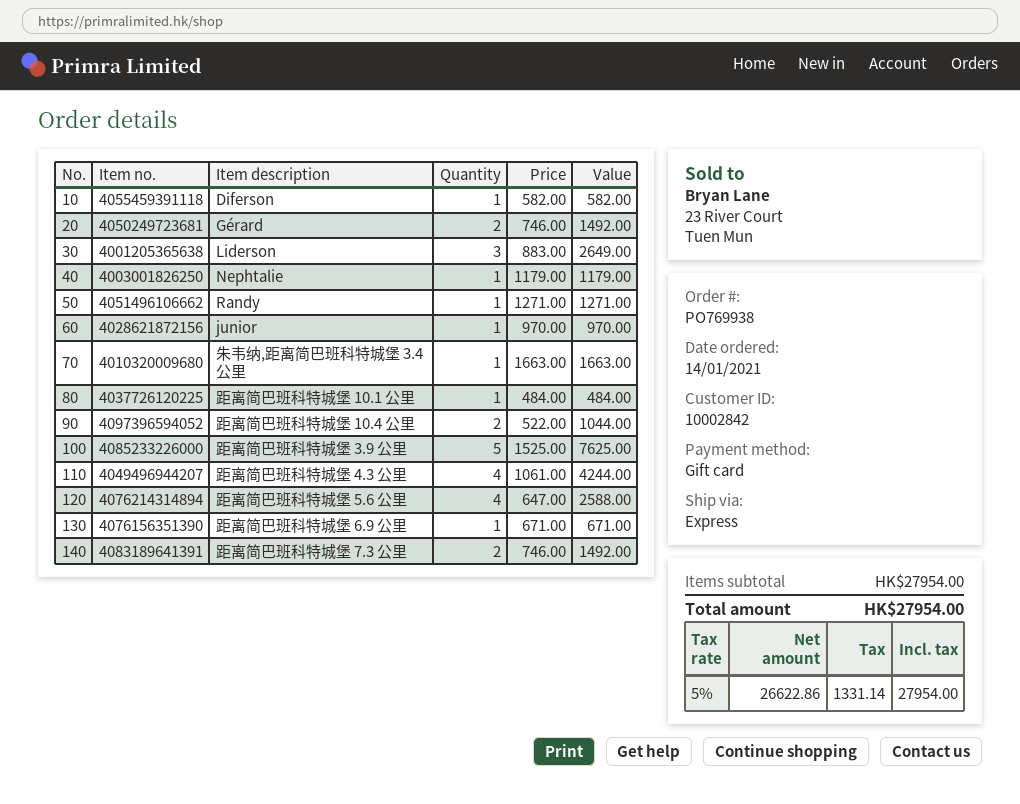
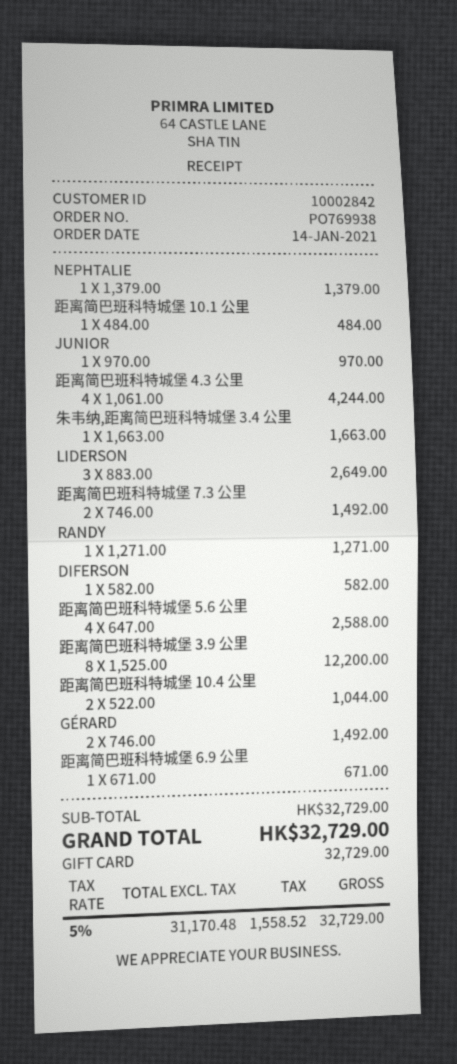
Nephtalie: 1 x 1179.00 = 1179.00 -> 1 x 1379.00 = 1379.00
距离简巴班科特城堡 3.9 公里: 5 x 1525.00 = 7625.00 -> 8 x 1525.00 = 12200.00
subtotal: 27954.00 -> 32729.00
net: 26622.86 -> 31170.48
tax: 5% = 1331.14 -> 5% = 1558.52
total: 27954.00 -> 32729.00

